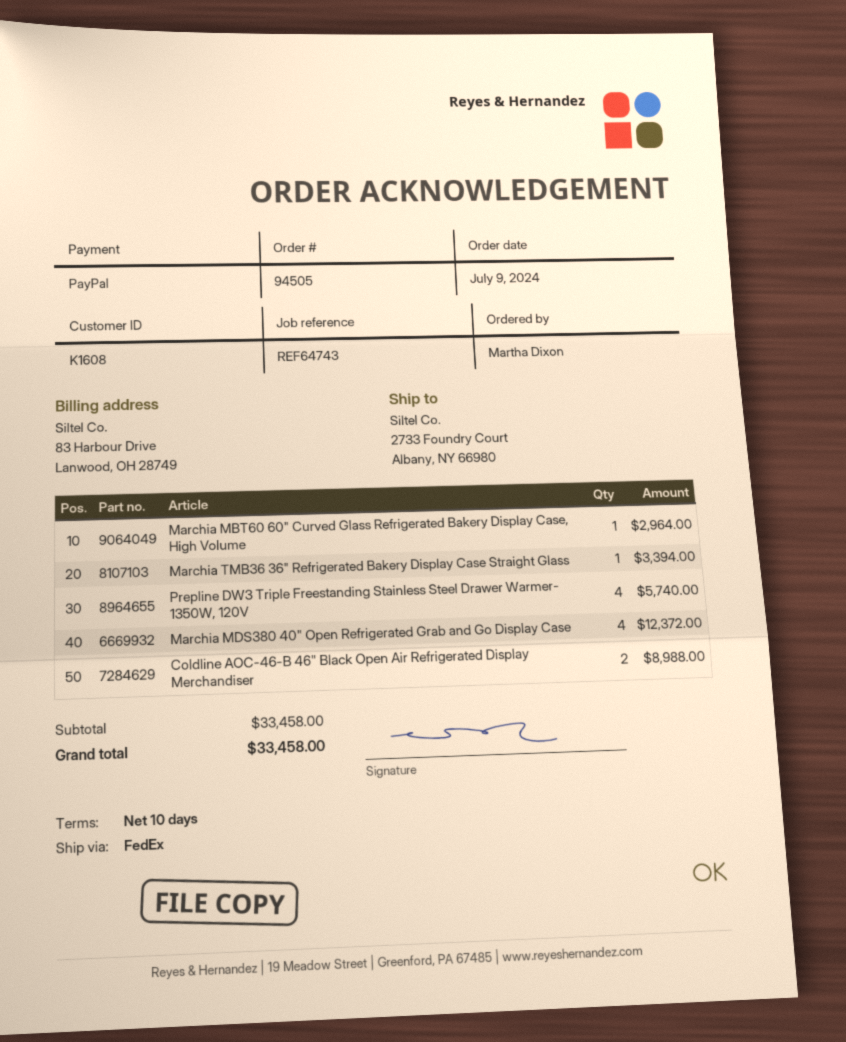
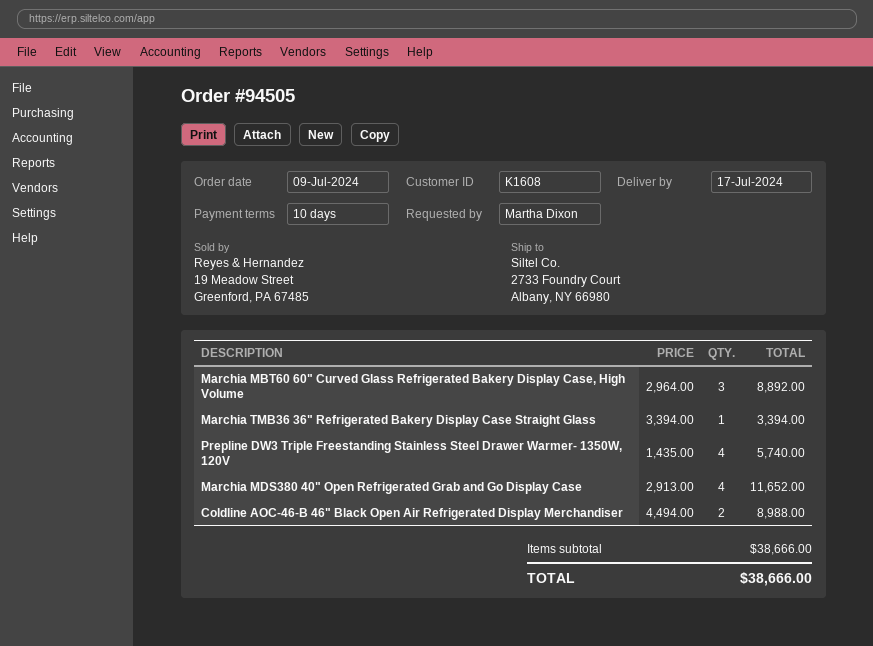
Marchia MBT60 60" Curved Glass Refrigerated Bakery Display Case, High Volume: 1 for 2964.00 -> 3 for 8892.00
Marchia MDS380 40" Open Refrigerated Grab and Go Display Case: 4 for 12372.00 -> 4 for 11652.00
subtotal: 33458.00 -> 38666.00
total: 33458.00 -> 38666.00

